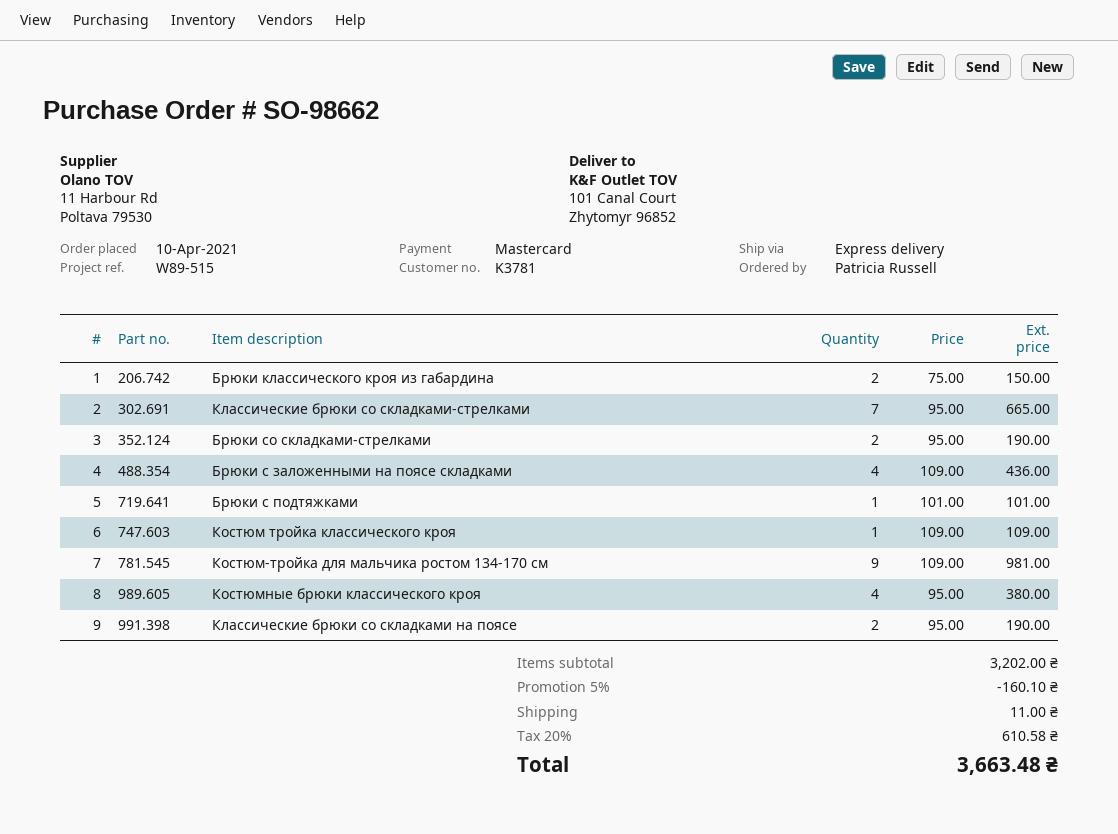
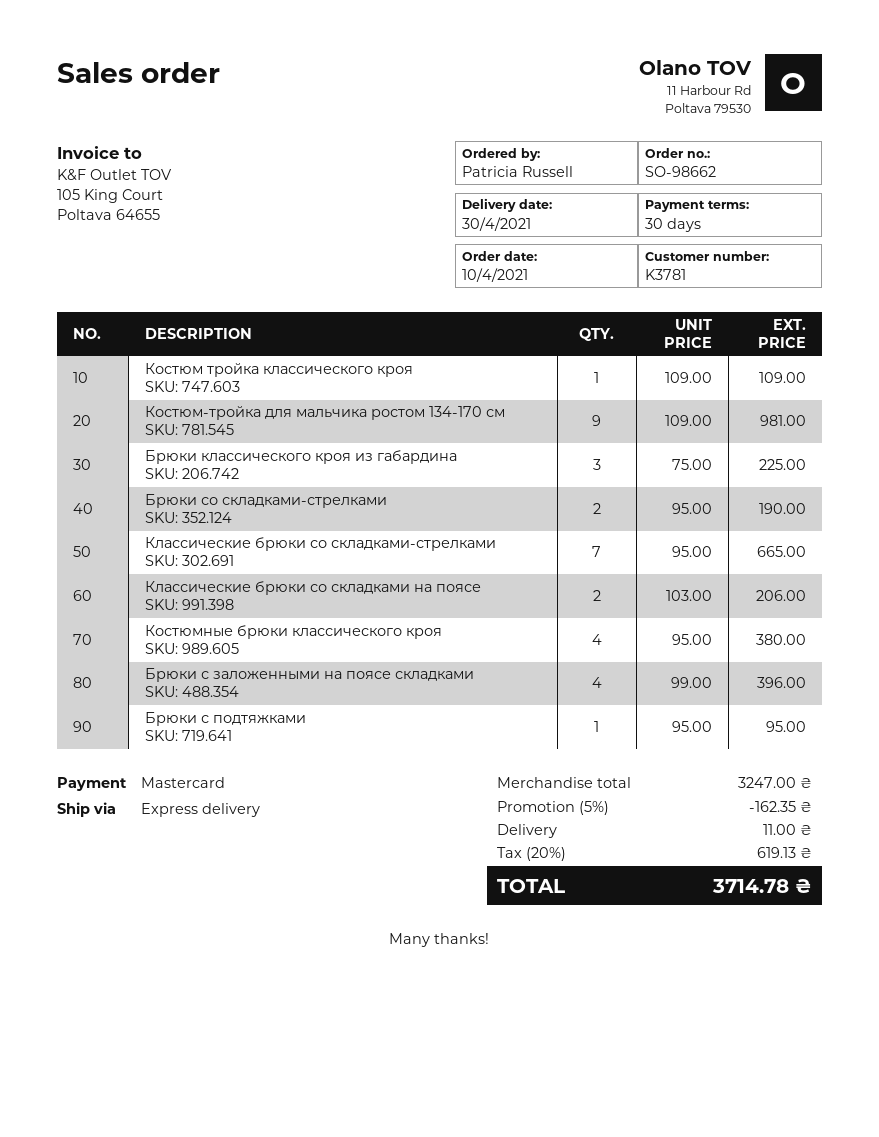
Брюки классического кроя из габардина: 2 x 75.00 = 150.00 -> 3 x 75.00 = 225.00
Брюки с заложенными на поясе складками: 4 x 109.00 = 436.00 -> 4 x 99.00 = 396.00
Брюки с подтяжками: 1 x 101.00 = 101.00 -> 1 x 95.00 = 95.00
Классические брюки со складками на поясе: 2 x 95.00 = 190.00 -> 2 x 103.00 = 206.00
subtotal: 3202.00 -> 3247.00
discount: 5% = 160.10 -> 5% = 162.35
tax: 20% = 610.58 -> 20% = 619.13
total: 3663.48 -> 3714.78

